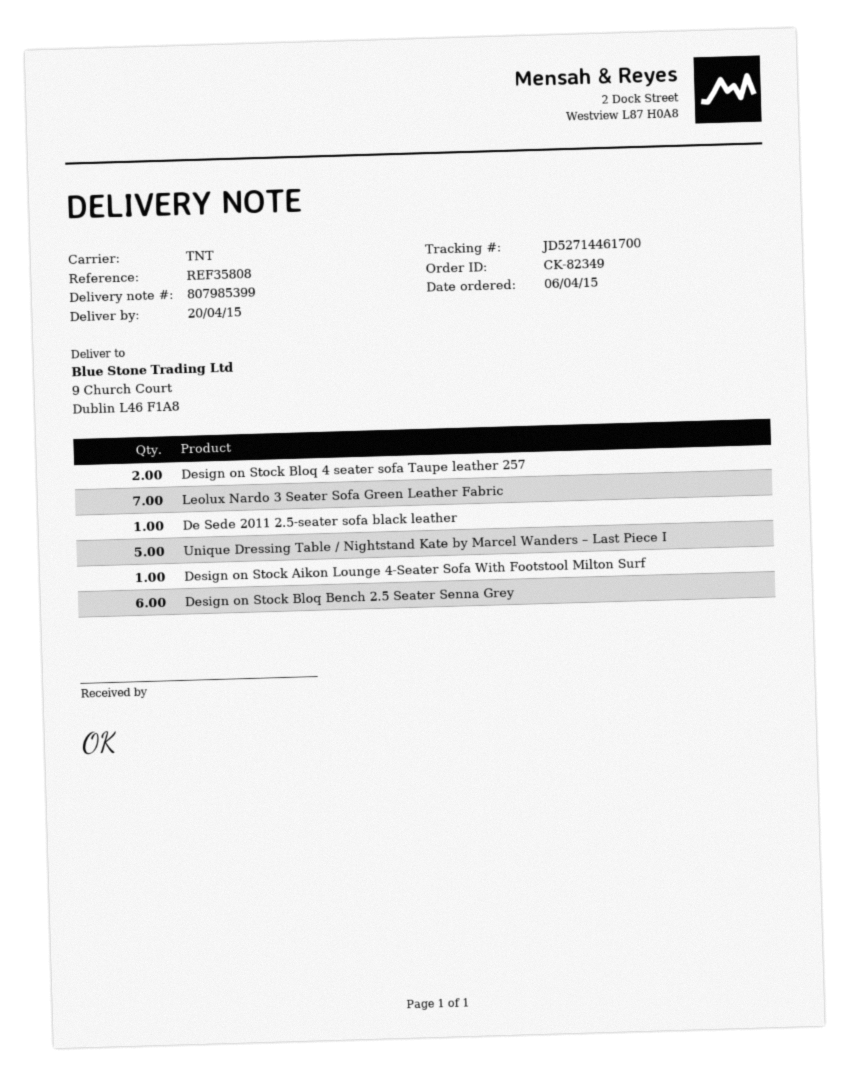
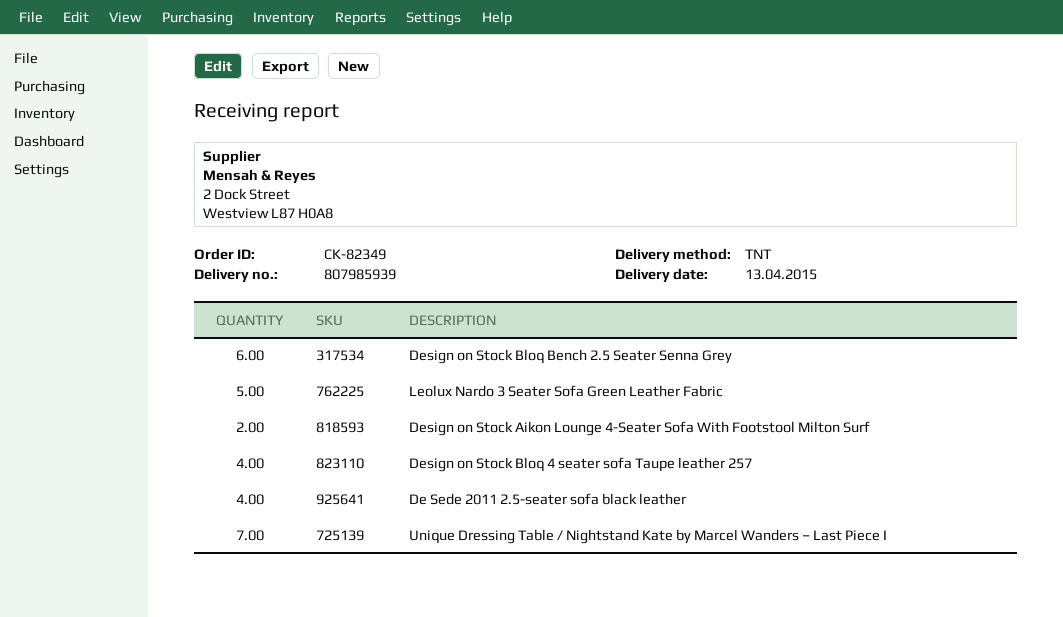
delivery note number: 807985399 -> 807985939
delivery date: 2015-04-20 -> 2015-04-13
Design on Stock Bloq 4 seater sofa Taupe leather 257: 2 -> 4
Leolux Nardo 3 Seater Sofa Green Leather Fabric: 7 -> 5
De Sede 2011 2.5-seater sofa black leather: 1 -> 4
Unique Dressing Table / Nightstand Kate by Marcel Wanders – Last Piece I: 5 -> 7
Design on Stock Aikon Lounge 4-Seater Sofa With Footstool Milton Surf: 1 -> 2

